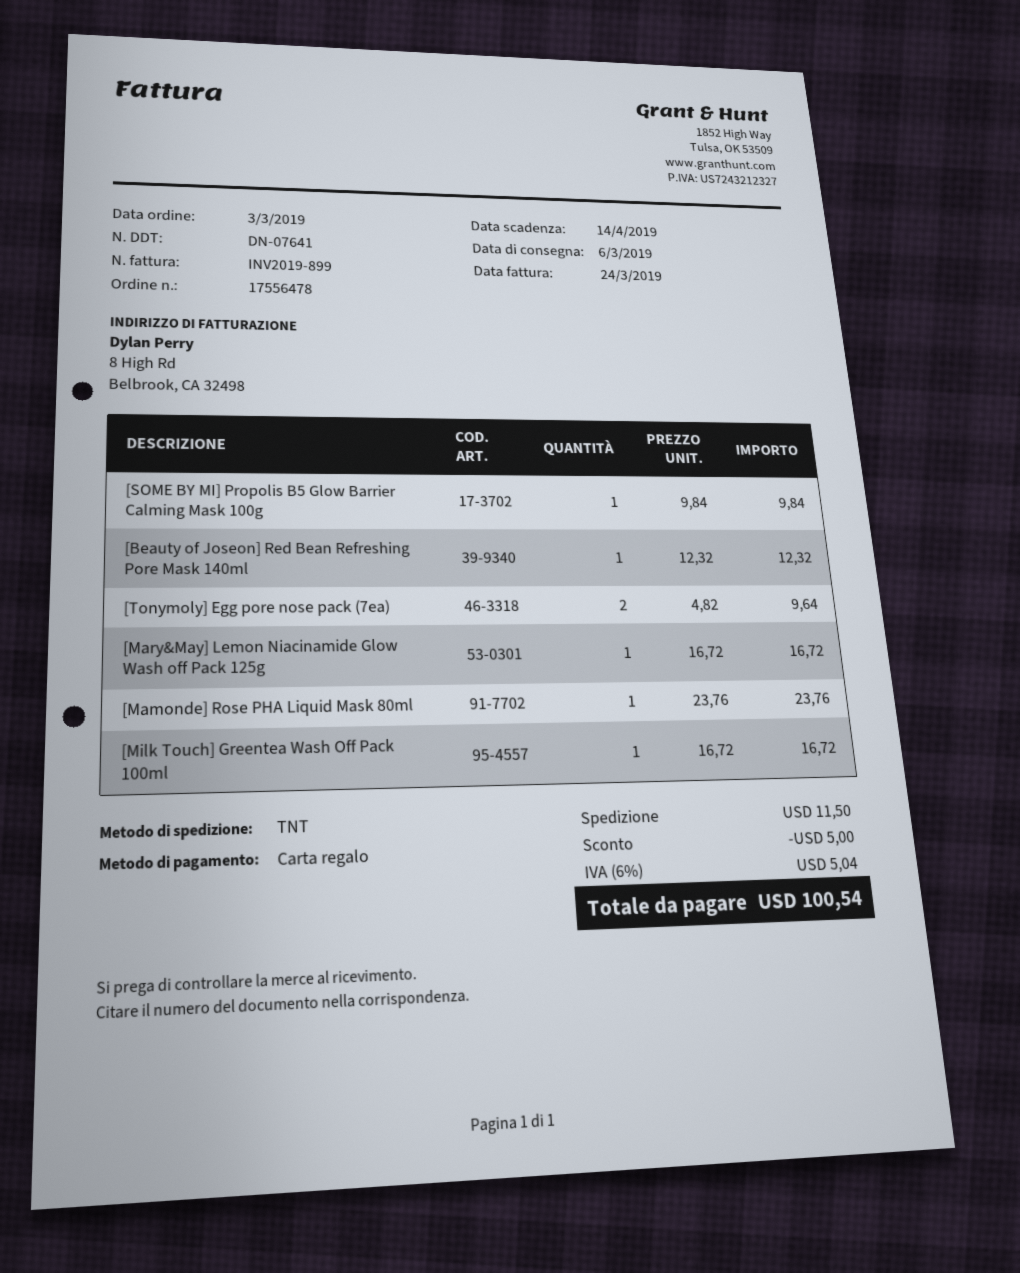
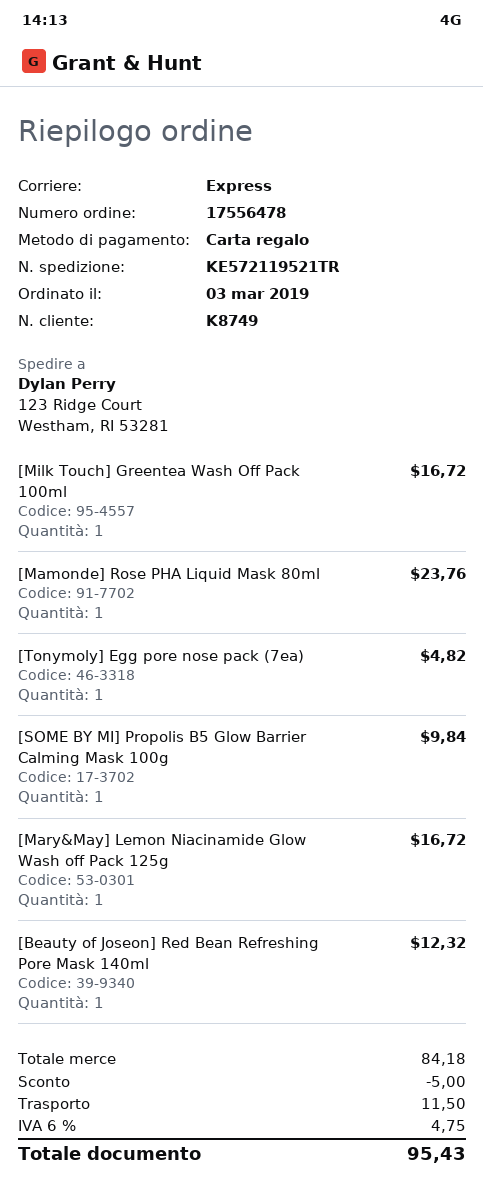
shipping method: TNT -> express
[Tonymoly] Egg pore nose pack (7ea): 2 for 9.64 -> 1 for 4.82
tax: 6% = 5.04 -> 6% = 4.75
total: 100.54 -> 95.43

